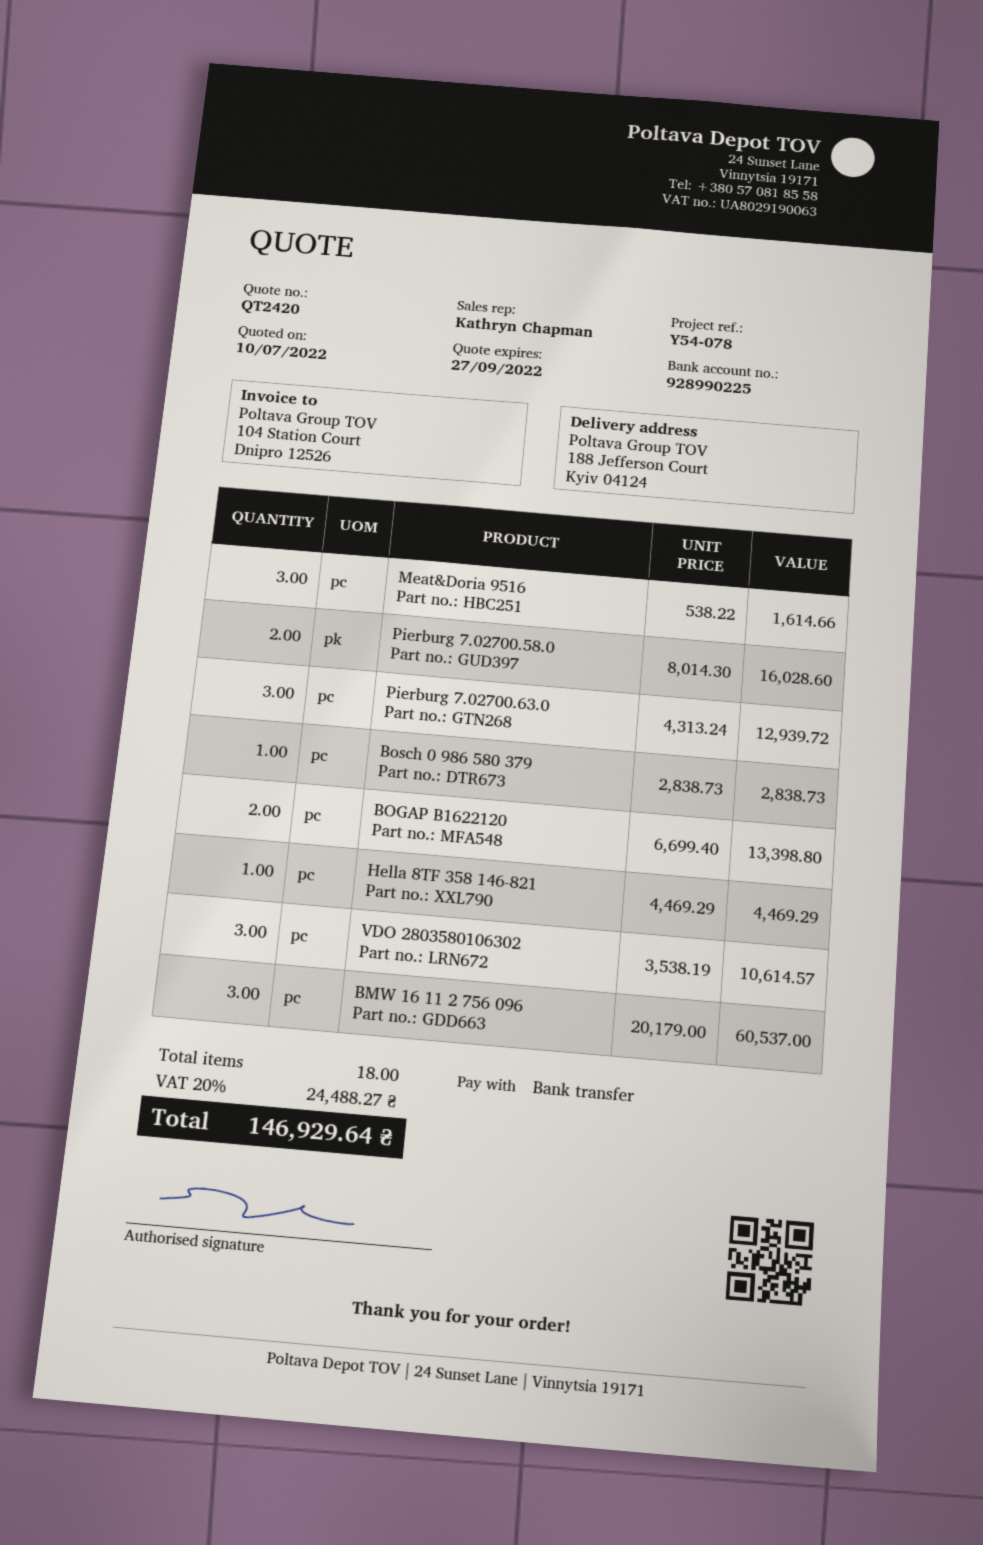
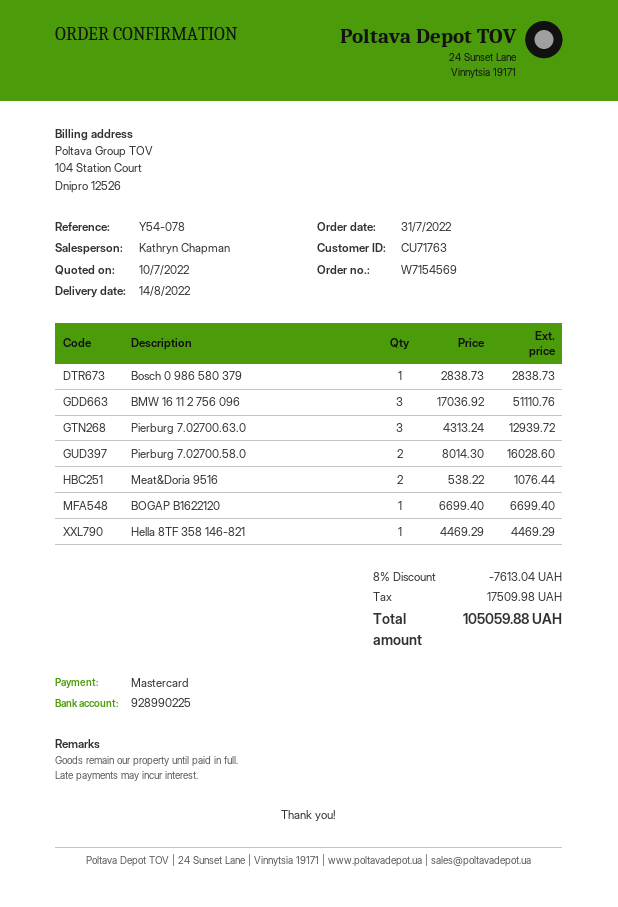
payment method: bank transfer -> Mastercard
Meat&Doria 9516: 3 x 538.22 = 1614.66 -> 2 x 538.22 = 1076.44
BOGAP B1622120: 2 x 6699.40 = 13398.80 -> 1 x 6699.40 = 6699.40
VDO 2803580106302: 3 x 3538.19 = 10614.57 -> none
BMW 16 11 2 756 096: 3 x 20179.00 = 60537.00 -> 3 x 17036.92 = 51110.76
discount: none -> 8% = 7613.04
tax: 24488.27 -> 17509.98
total: 146929.64 -> 105059.88

